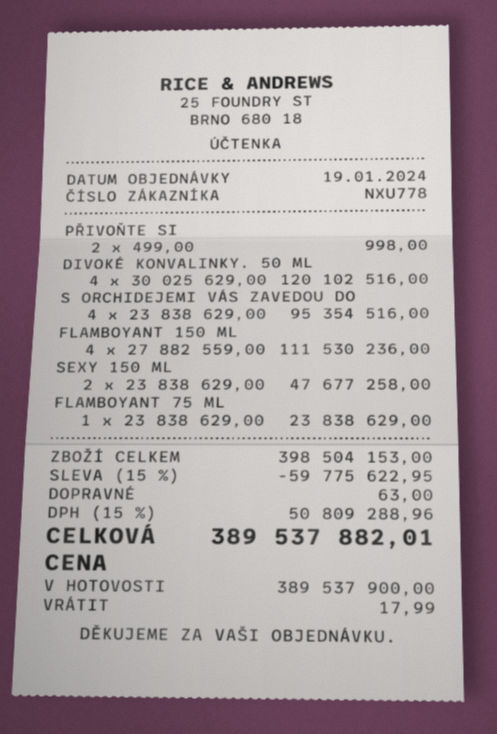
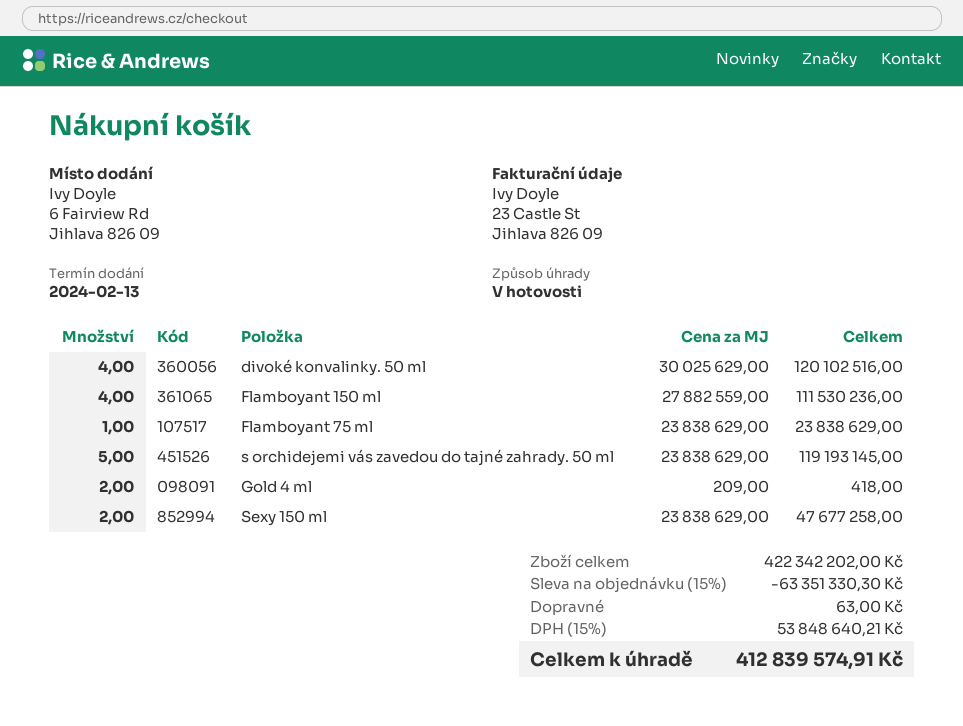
PŘIVOŇTE SI: 2 x 499.00 = 998.00 -> none
S ORCHIDEJEMI VÁS ZAVEDOU DO: 4 x 23838629.00 = 95354516.00 -> 5 x 23838629.00 = 119193145.00
Gold 4 ml: none -> 2 x 209.00 = 418.00
subtotal: 398504153.00 -> 422342202.00
discount: 15% = 59775622.95 -> 15% = 63351330.30
tax: 15% = 50809288.96 -> 15% = 53848640.21
total: 389537882.01 -> 412839574.91

